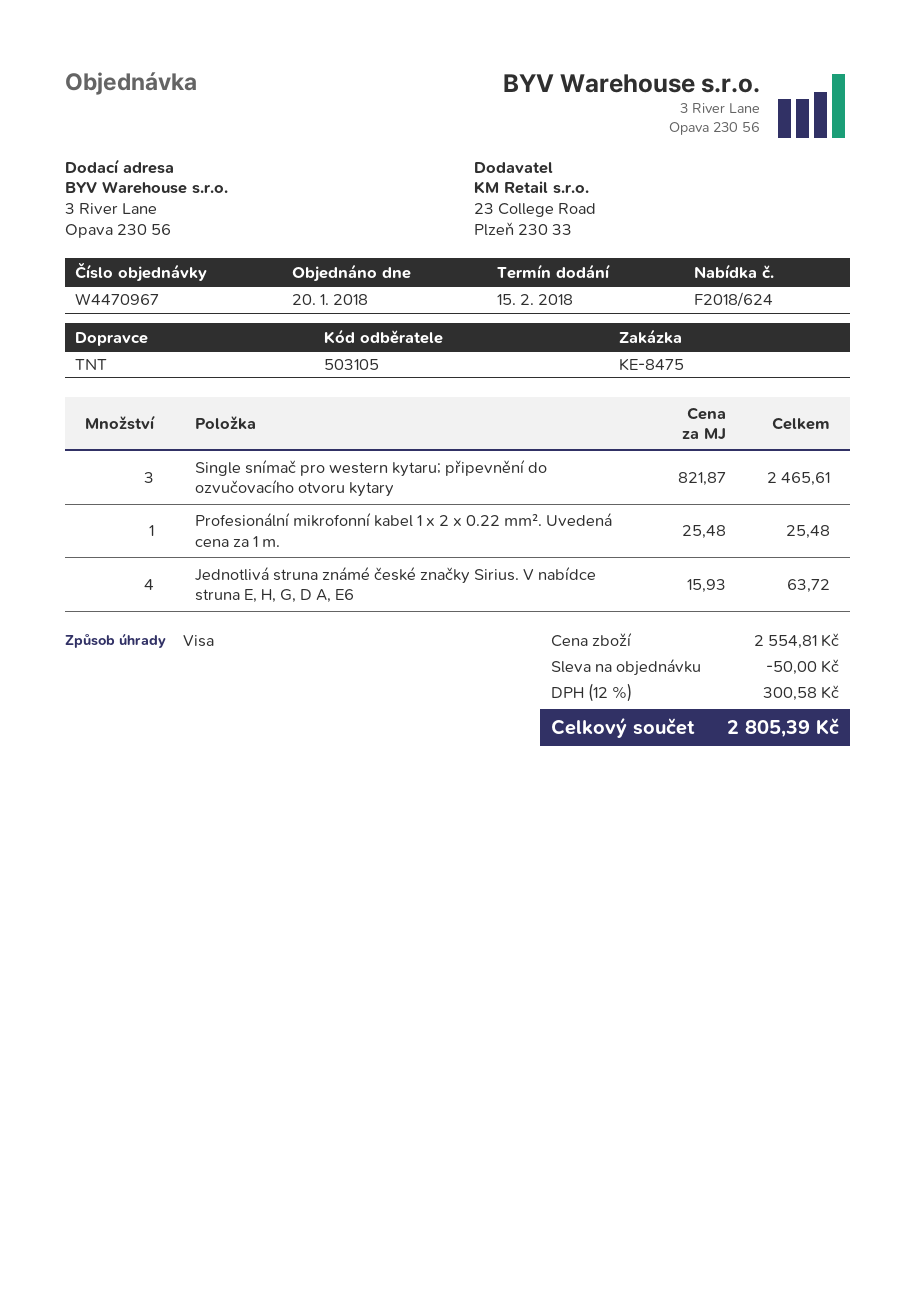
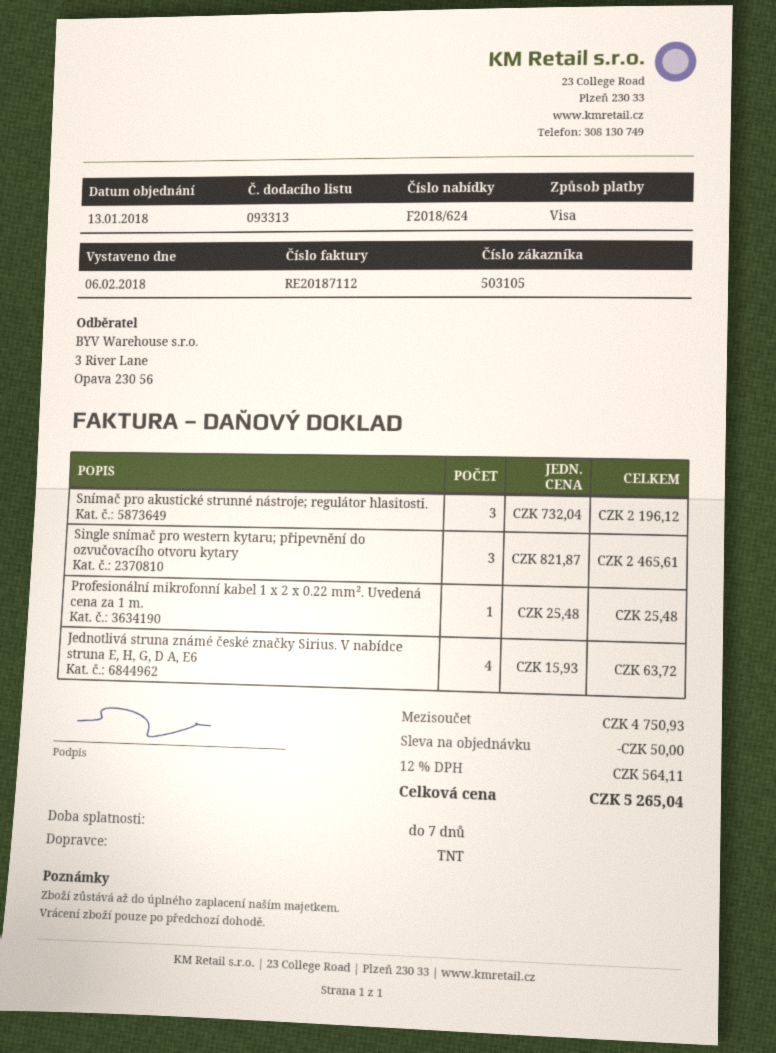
order date: 2018-01-20 -> 2018-01-13
Snímač pro akustické strunné nástroje; regulátor hlasitosti.: none -> 3 x 732.04 = 2196.12
subtotal: 2554.81 -> 4750.93
tax: 12% = 300.58 -> 12% = 564.11
total: 2805.39 -> 5265.04

